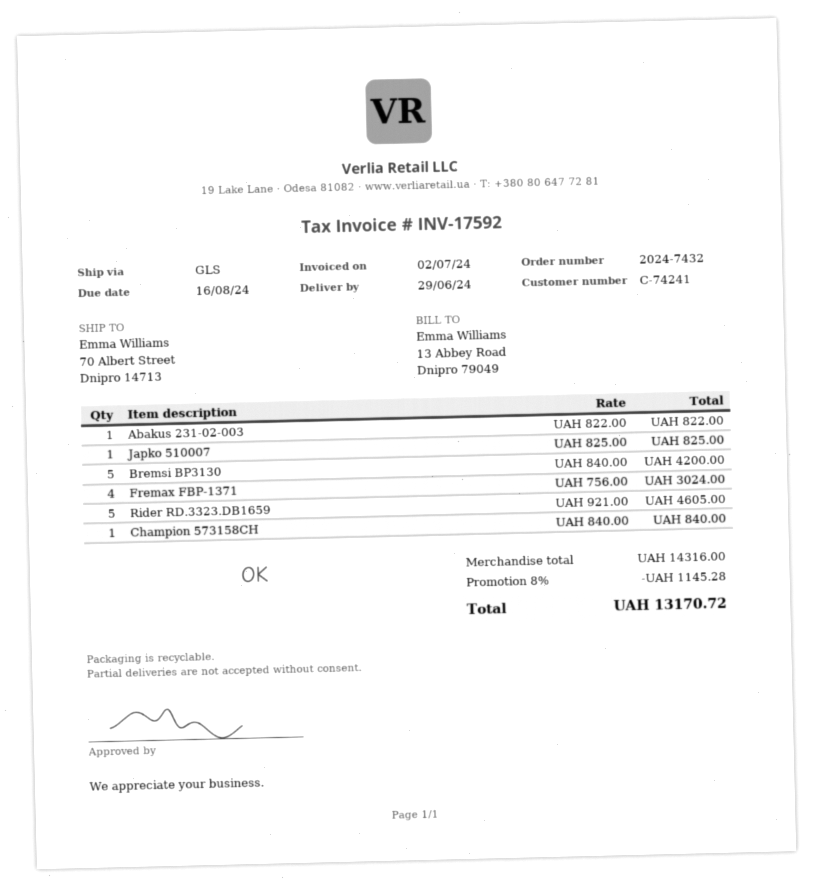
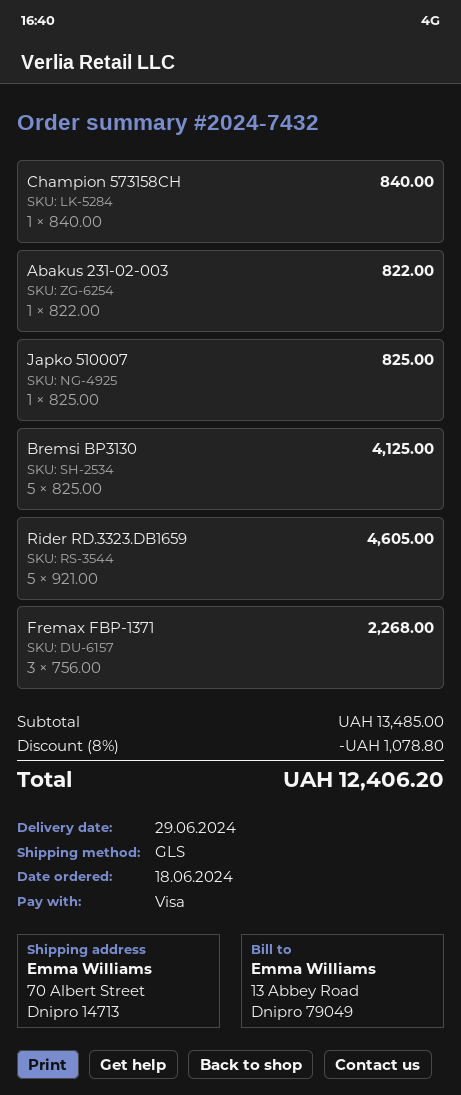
Bremsi BP3130: 5 x 840.00 = 4200.00 -> 5 x 825.00 = 4125.00
Fremax FBP-1371: 4 x 756.00 = 3024.00 -> 3 x 756.00 = 2268.00
subtotal: 14316.00 -> 13485.00
discount: 8% = 1145.28 -> 8% = 1078.80
total: 13170.72 -> 12406.20

